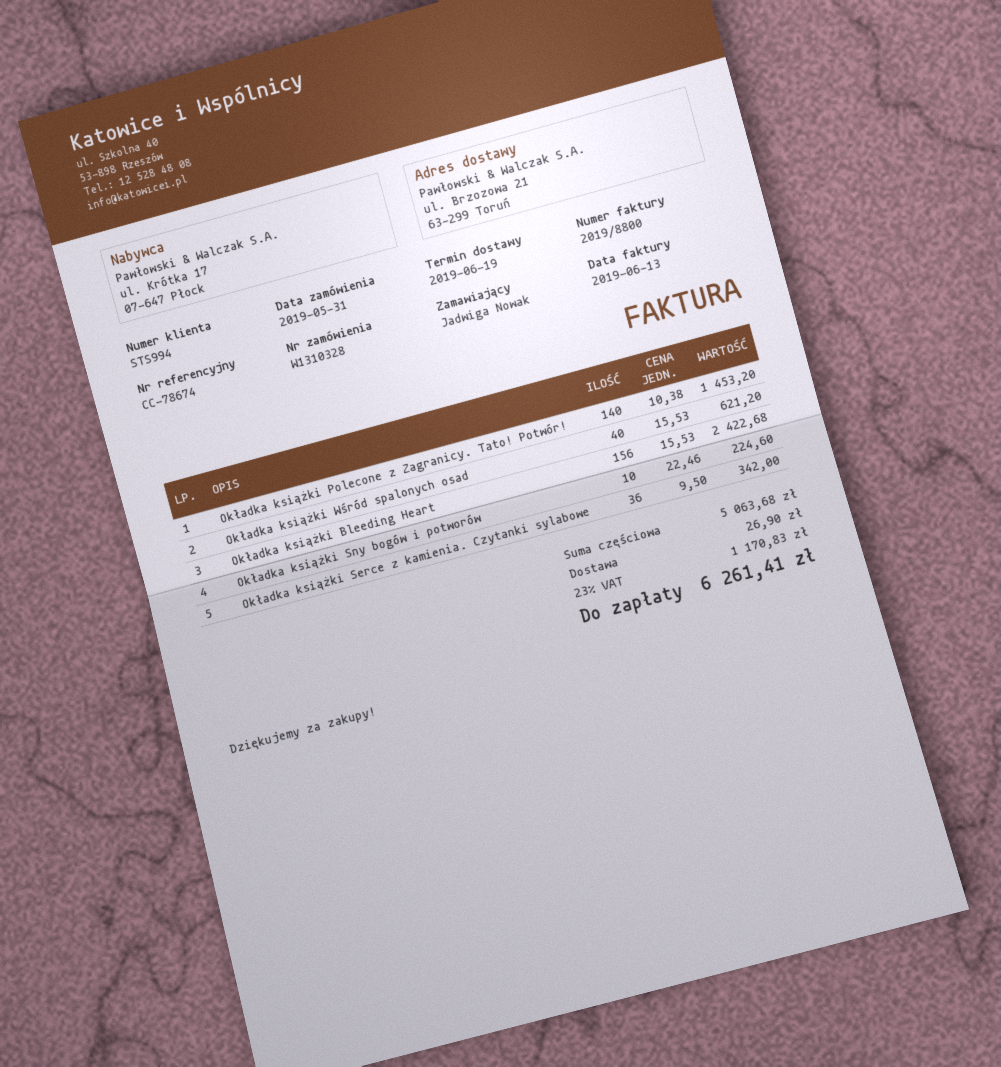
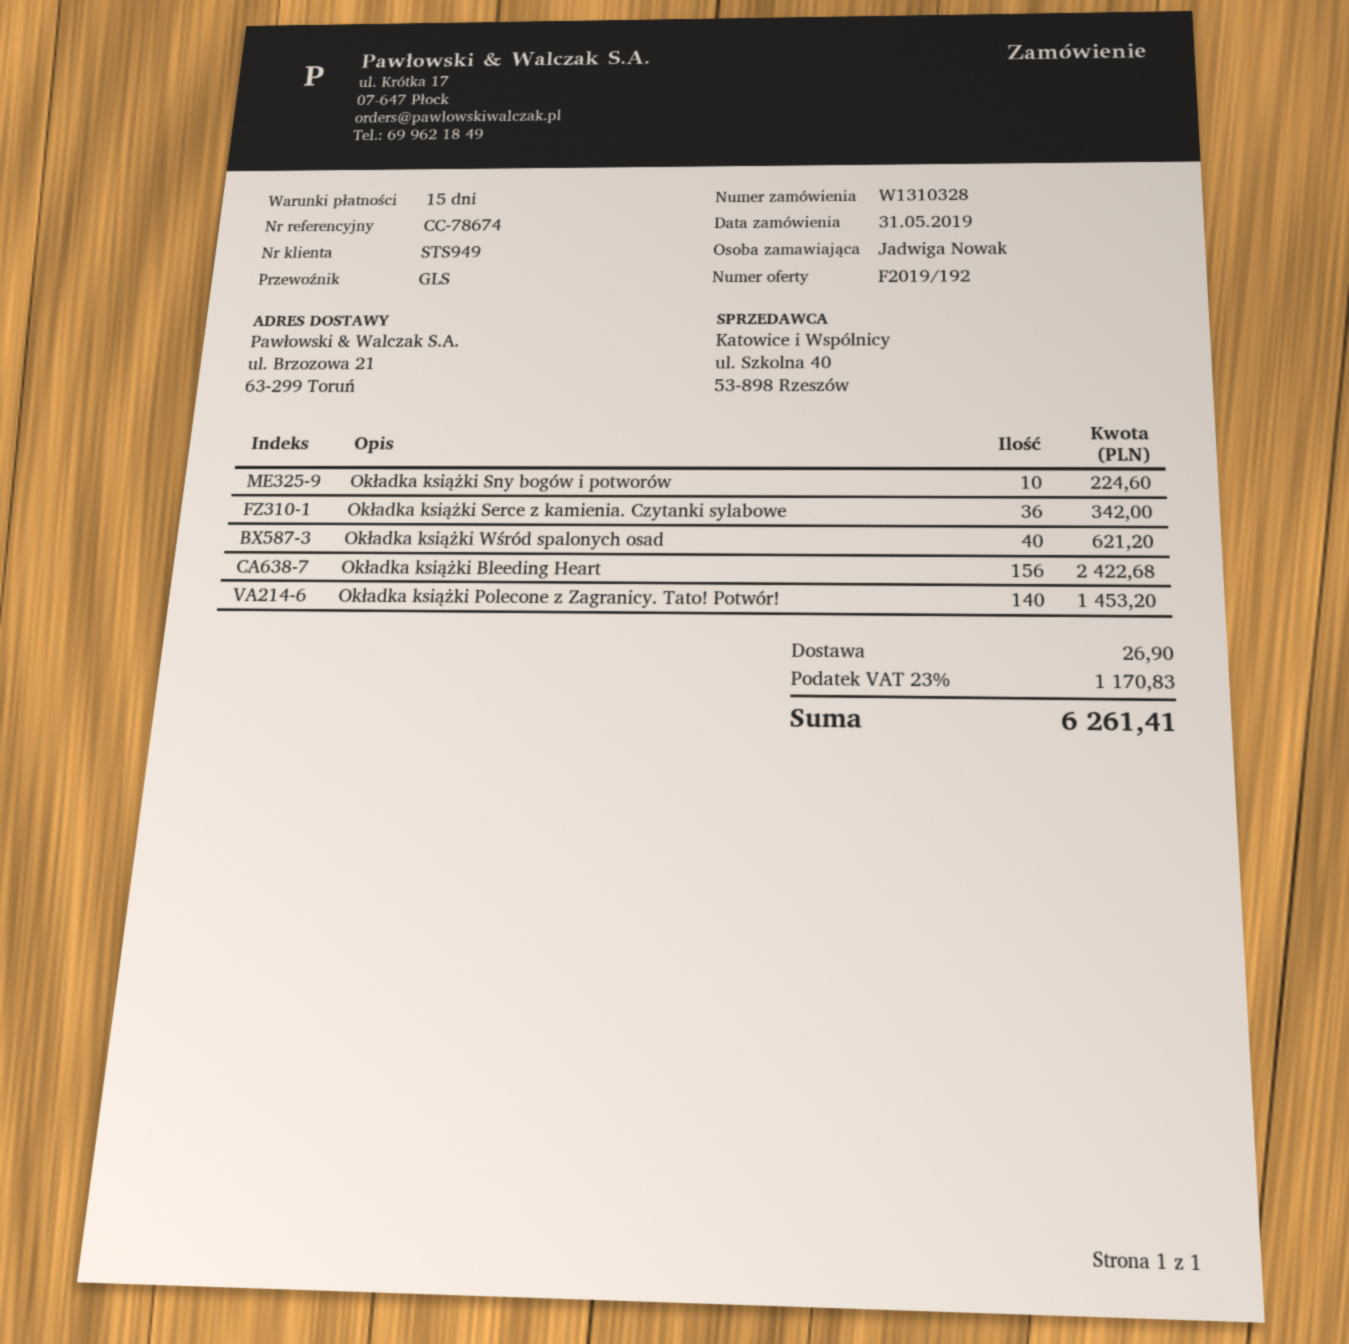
customer number: STS994 -> STS949

